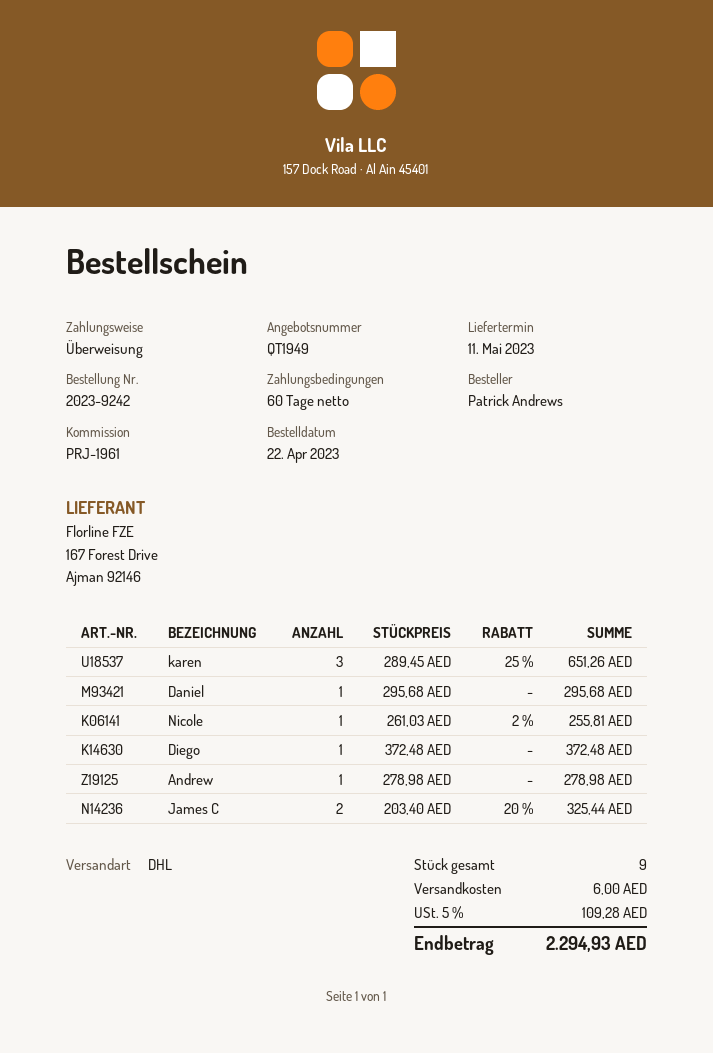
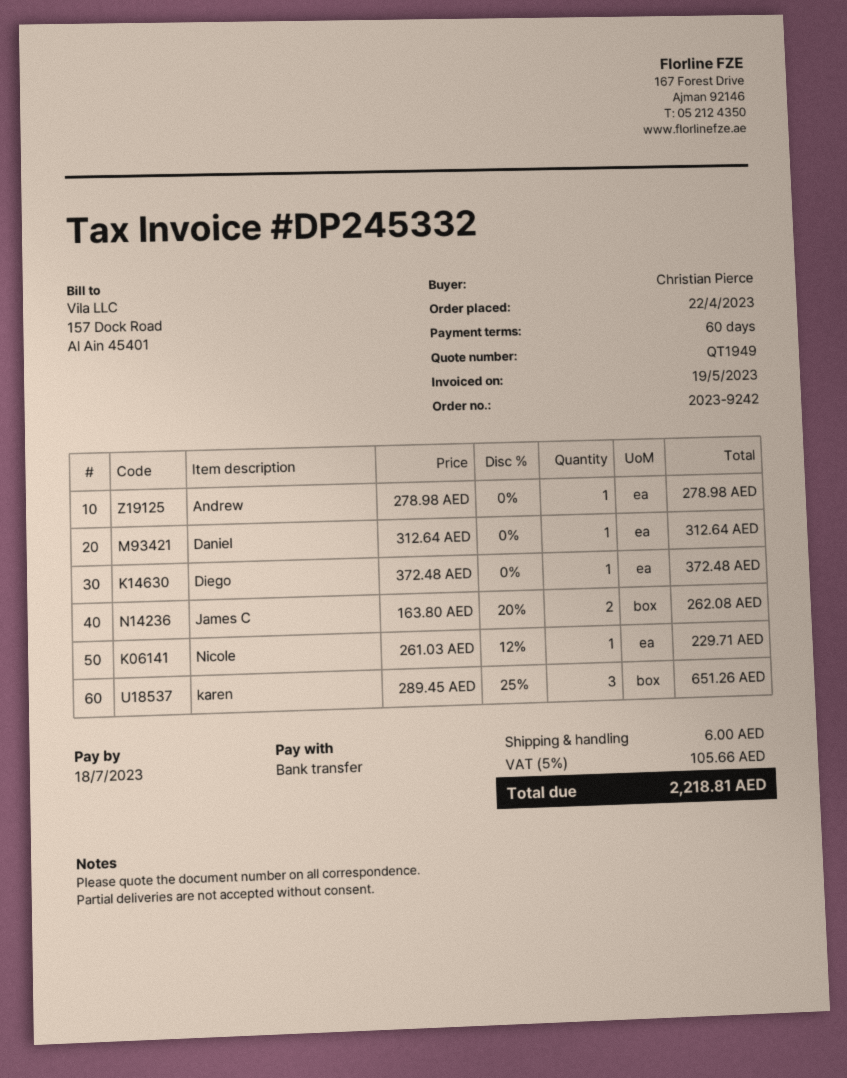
ordered by: Patrick Andrews -> Christian Pierce
Daniel: 1 x 295.68 = 295.68 -> 1 x 312.64 = 312.64
Nicole: 1 x 261.03 - 2% = 255.81 -> 1 x 261.03 - 12% = 229.71
James C: 2 x 203.40 - 20% = 325.44 -> 2 x 163.80 - 20% = 262.08
tax: 5% = 109.28 -> 5% = 105.66
total: 2294.93 -> 2218.81

